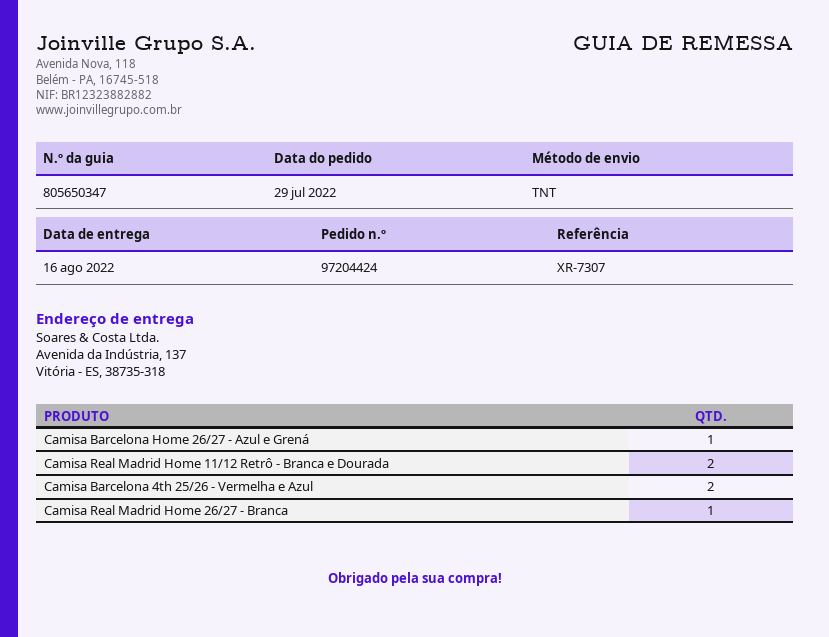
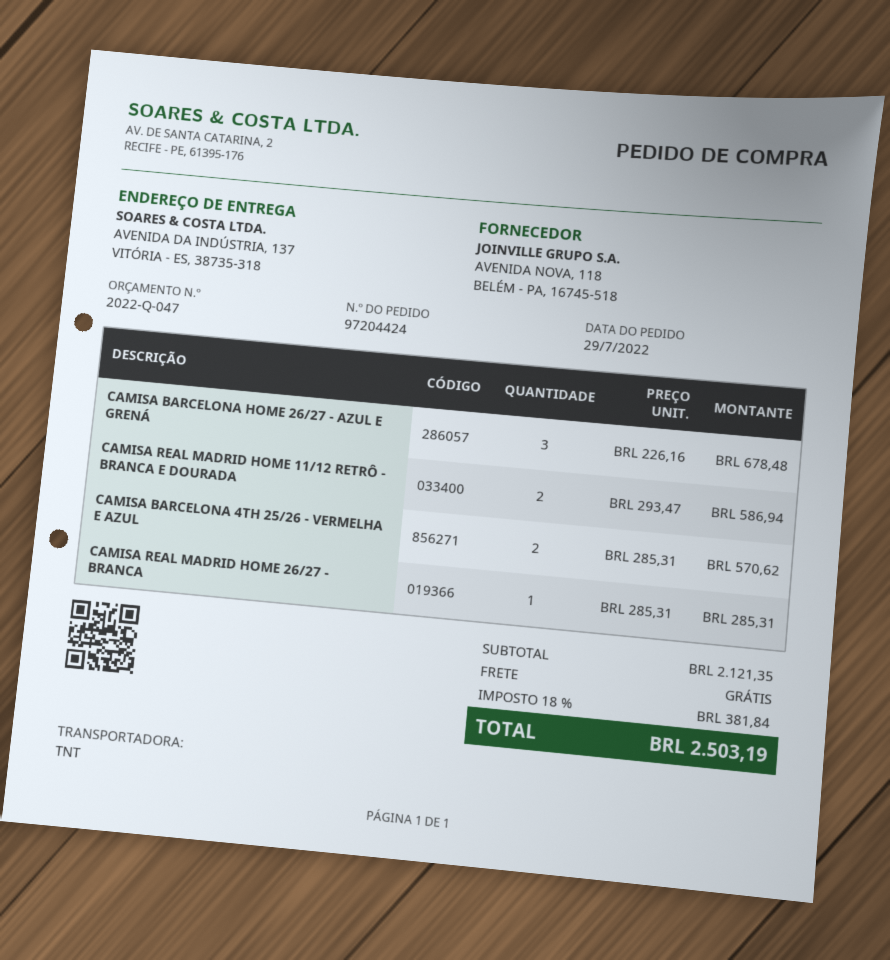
Camisa Barcelona Home 26/27 - Azul e Grená: 1 -> 3

